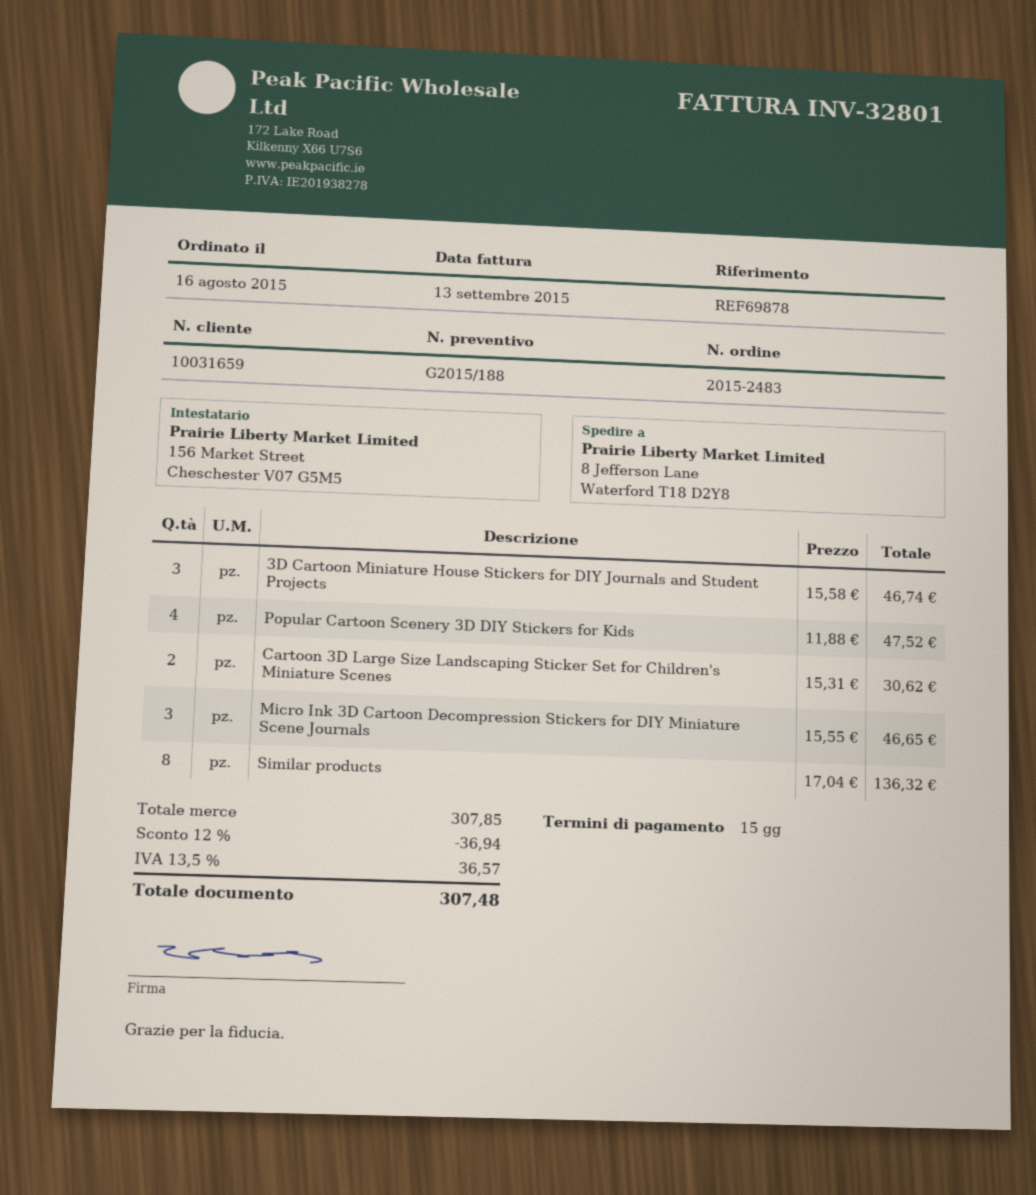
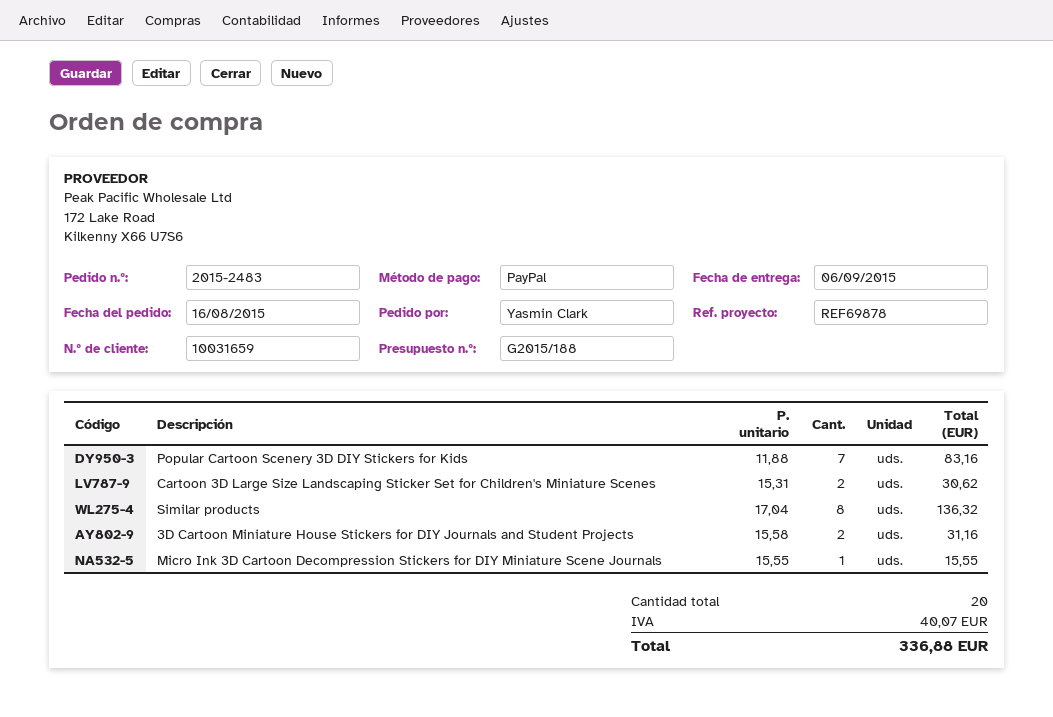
3D Cartoon Miniature House Stickers for DIY Journals and Student Projects: 3 x 15.58 = 46.74 -> 2 x 15.58 = 31.16
Popular Cartoon Scenery 3D DIY Stickers for Kids: 4 x 11.88 = 47.52 -> 7 x 11.88 = 83.16
Micro Ink 3D Cartoon Decompression Stickers for DIY Miniature Scene Journals: 3 x 15.55 = 46.65 -> 1 x 15.55 = 15.55
discount: 12% = 36.94 -> none
tax: 36.57 -> 40.07
total: 307.48 -> 336.88

